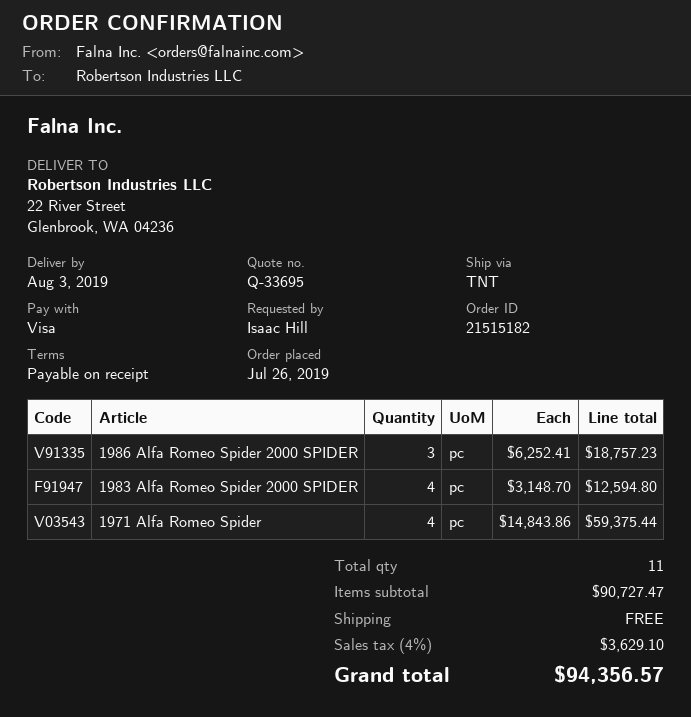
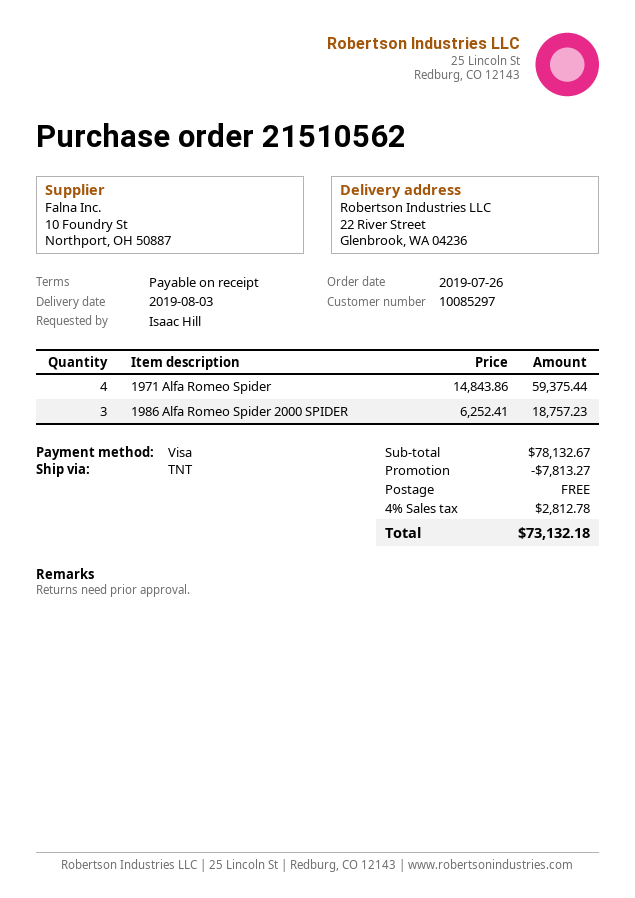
order number: 21515182 -> 21510562
1983 Alfa Romeo Spider 2000 SPIDER: 4 x 3148.70 = 12594.80 -> none
subtotal: 90727.47 -> 78132.67
discount: none -> 7813.27
tax: 4% = 3629.10 -> 4% = 2812.78
total: 94356.57 -> 73132.18

